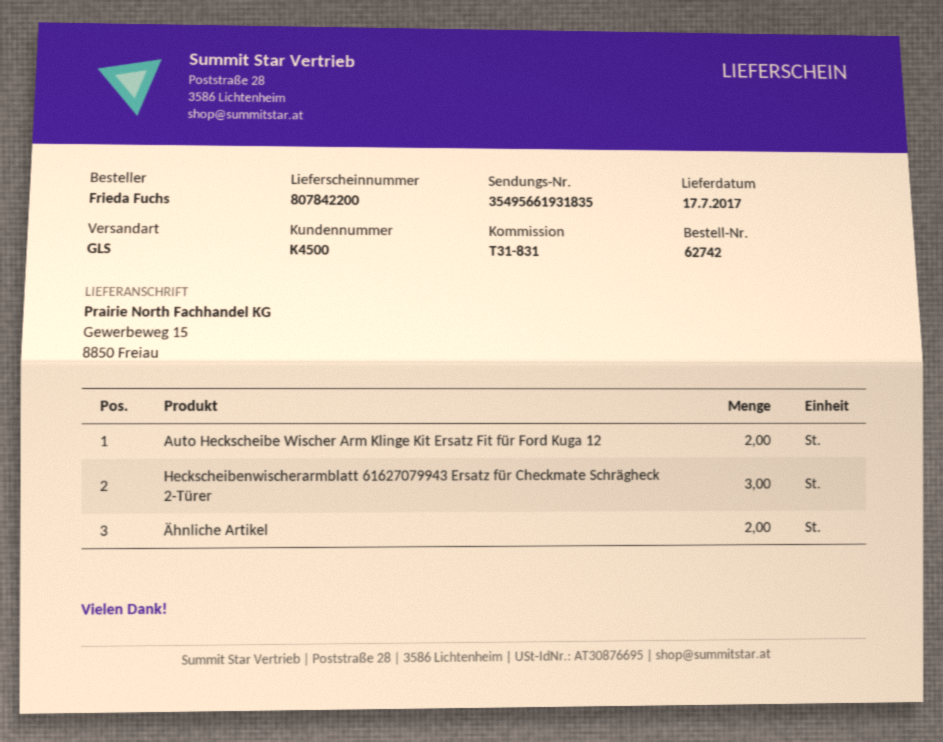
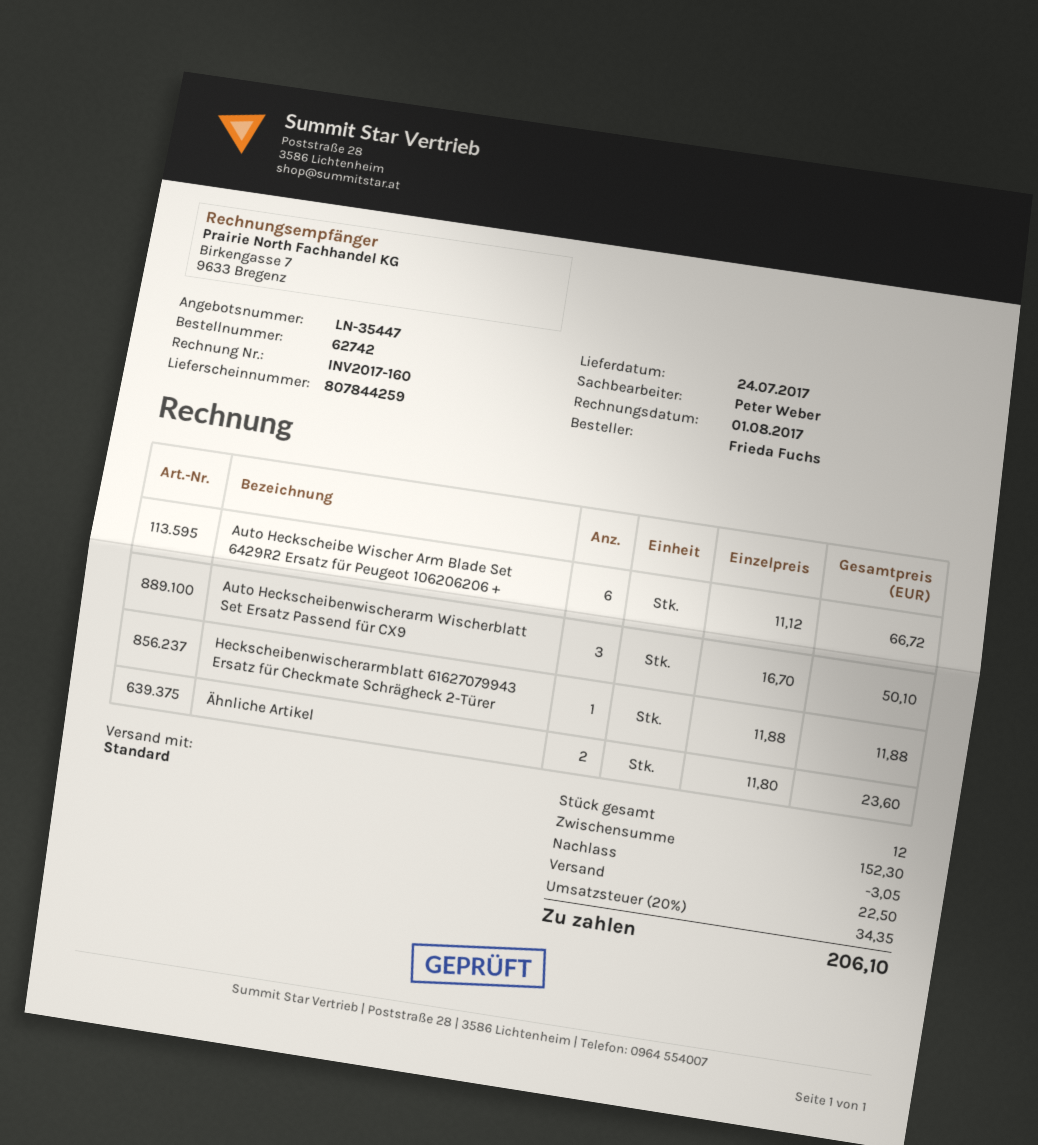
delivery note number: 807842200 -> 807844259
delivery date: 2017-07-17 -> 2017-07-24
shipping method: GLS -> standard
Auto Heckscheibe Wischer Arm Klinge Kit Ersatz Fit für Ford Kuga 12: 2 -> none
Heckscheibenwischerarmblatt 61627079943 Ersatz für Checkmate Schrägheck 2-Türer: 3 -> 1
Auto Heckscheibe Wischer Arm Blade Set 6429R2 Ersatz für Peugeot 106206206 +: none -> 6
Auto Heckscheibenwischerarm Wischerblatt Set Ersatz Passend für CX9: none -> 3

